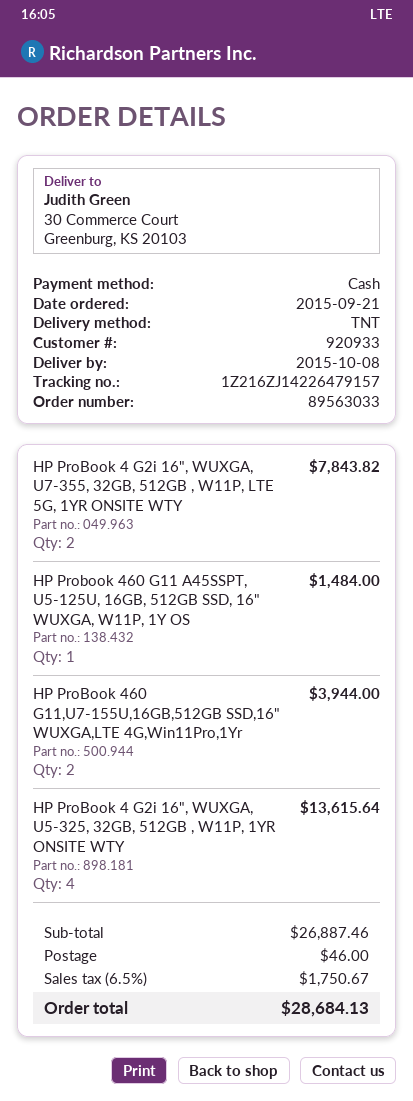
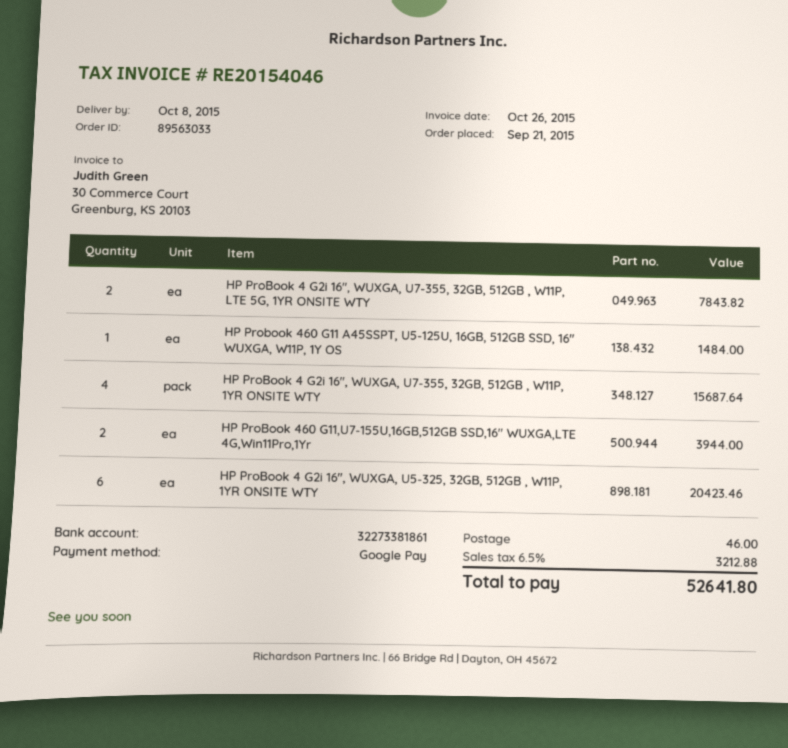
payment method: cash -> Google Pay
HP ProBook 4 G2i 16", WUXGA, U5-325, 32GB, 512GB , W11P, 1YR ONSITE WTY: 4 for 13615.64 -> 6 for 20423.46
HP ProBook 4 G2i 16", WUXGA, U7-355, 32GB, 512GB , W11P, 1YR ONSITE WTY: none -> 4 for 15687.64
tax: 6.5% = 1750.67 -> 6.5% = 3212.88
total: 28684.13 -> 52641.80

